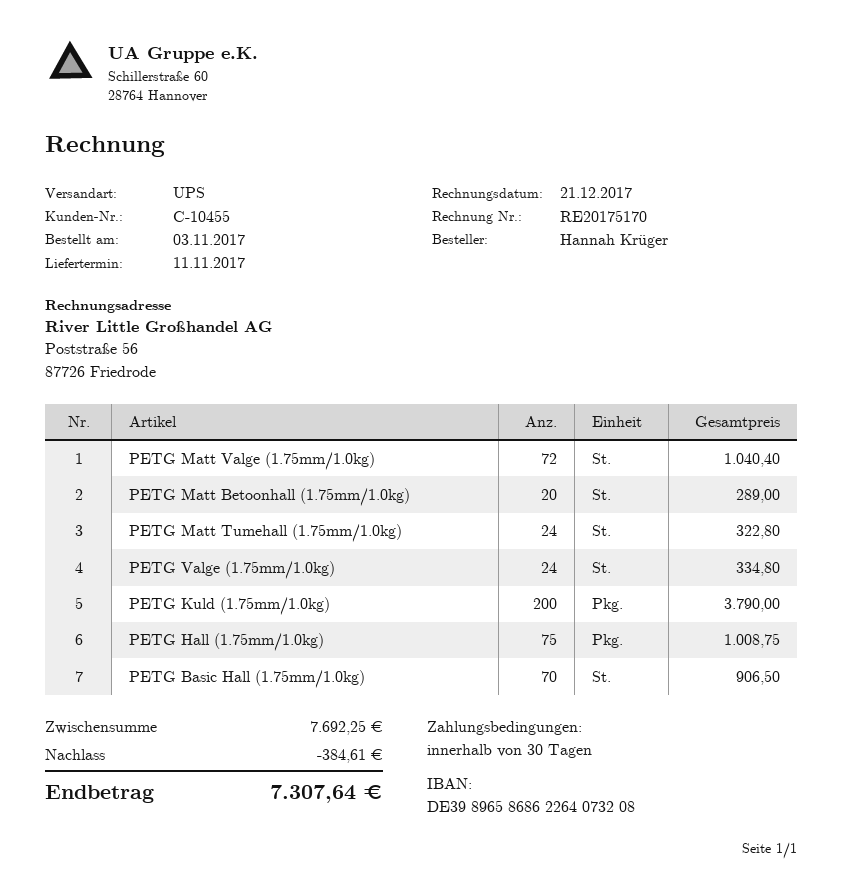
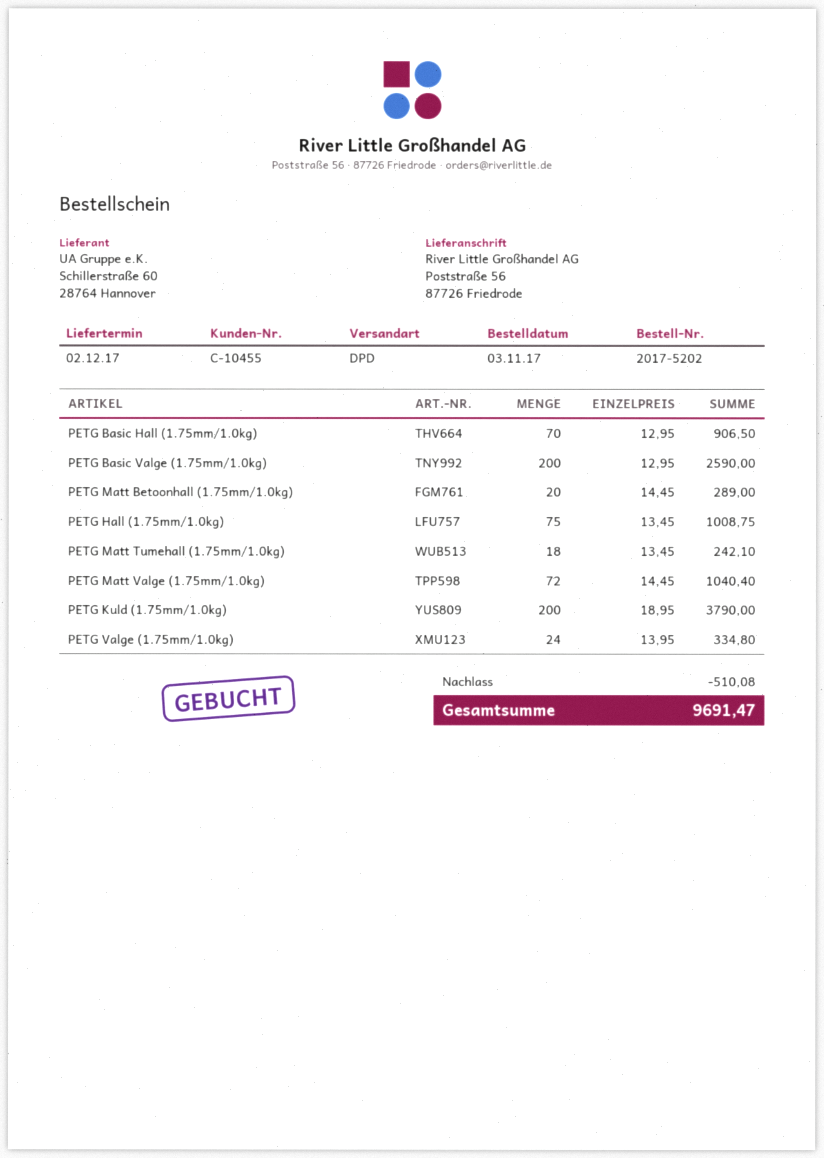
delivery date: 2017-11-11 -> 2017-12-02
shipping method: UPS -> DPD
PETG Matt Tumehall (1.75mm/1.0kg): 24 for 322.80 -> 18 for 242.10
PETG Basic Valge (1.75mm/1.0kg): none -> 200 for 2590.00
discount: 384.61 -> 510.08
total: 7307.64 -> 9691.47

